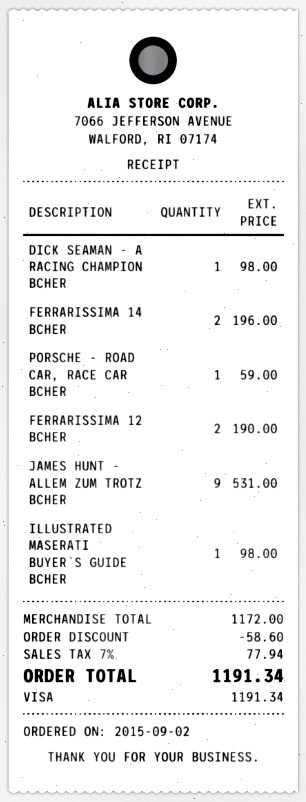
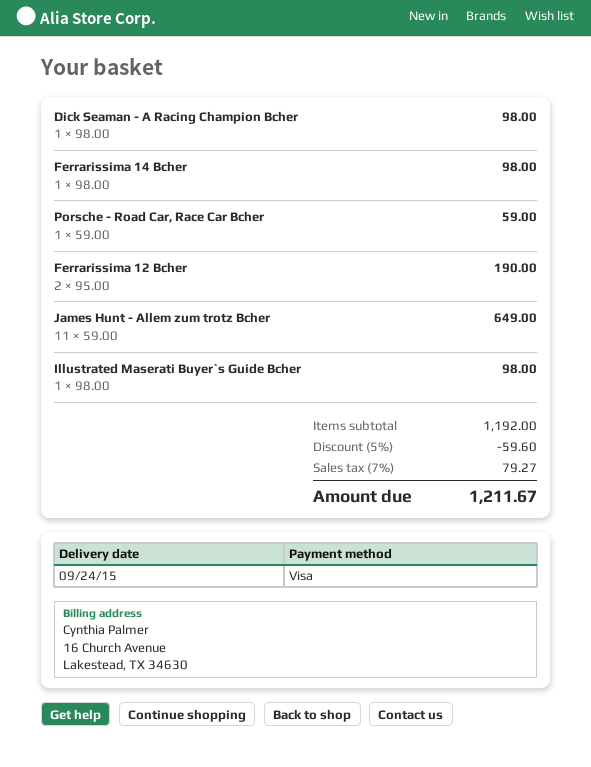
FERRARISSIMA 14 BCHER: 2 for 196.00 -> 1 for 98.00
JAMES HUNT - ALLEM ZUM TROTZ BCHER: 9 for 531.00 -> 11 for 649.00
subtotal: 1172.00 -> 1192.00
discount: 58.60 -> 59.60
tax: 7% = 77.94 -> 7% = 79.27
total: 1191.34 -> 1211.67

